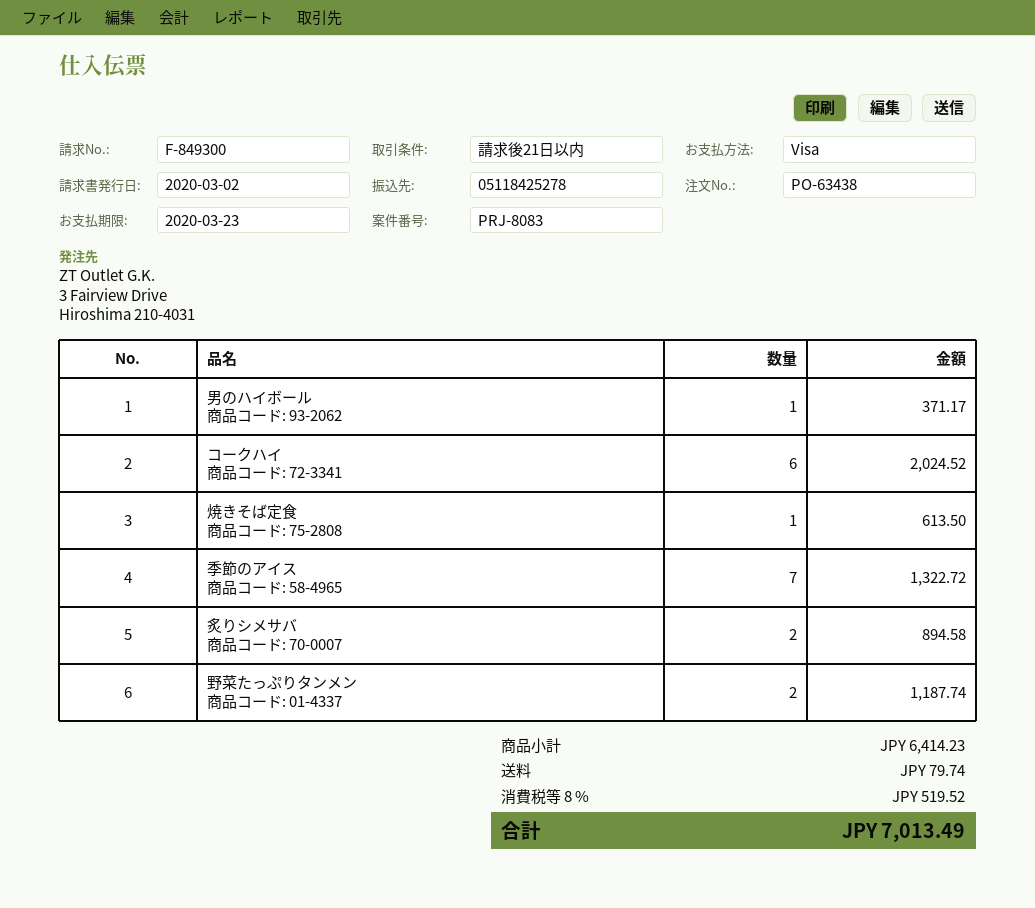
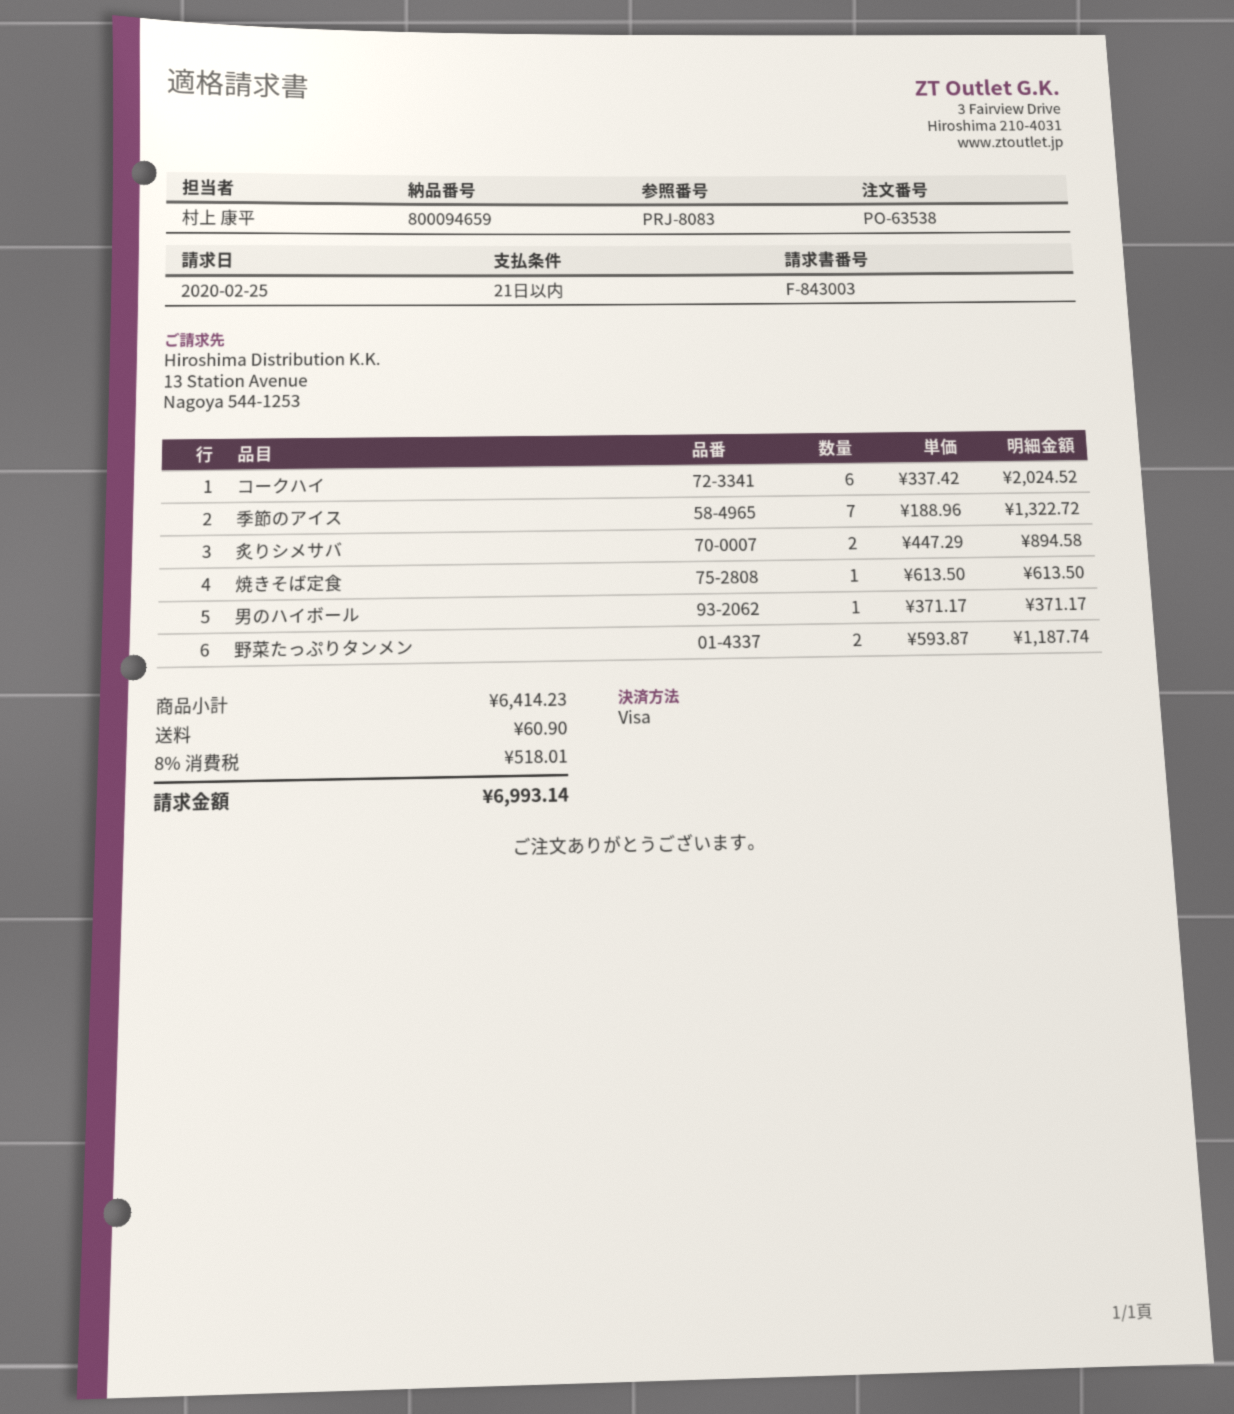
order number: PO-63438 -> PO-63538
invoice number: F-849300 -> F-843003
invoice date: 2020-03-02 -> 2020-02-25
shipping: 79.74 -> 60.90
tax: 8% = 519.52 -> 8% = 518.01
total: 7013.49 -> 6993.14

